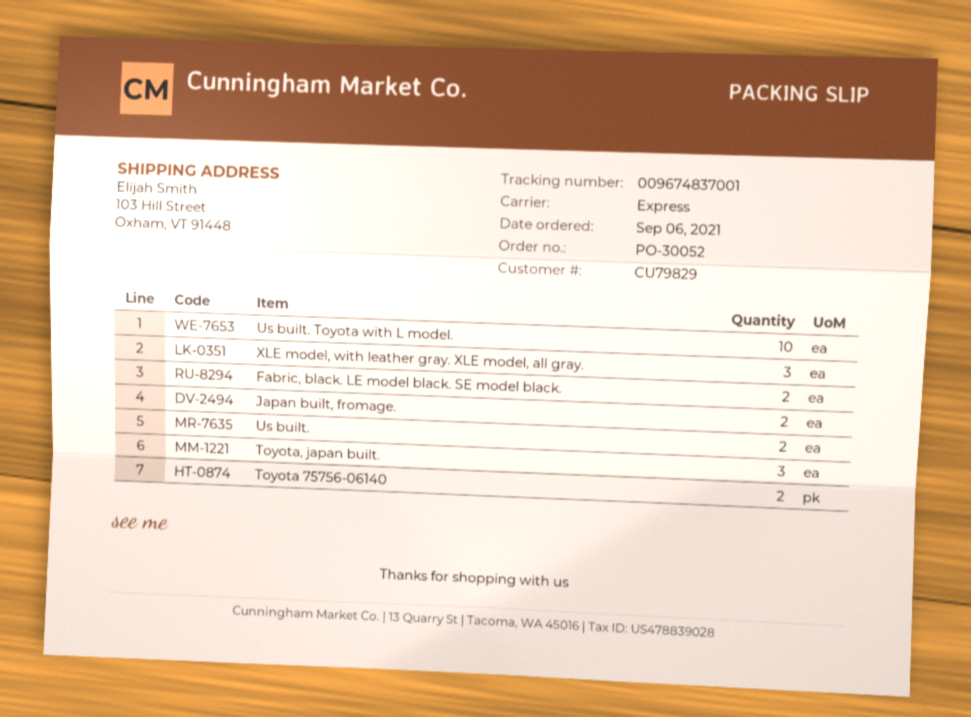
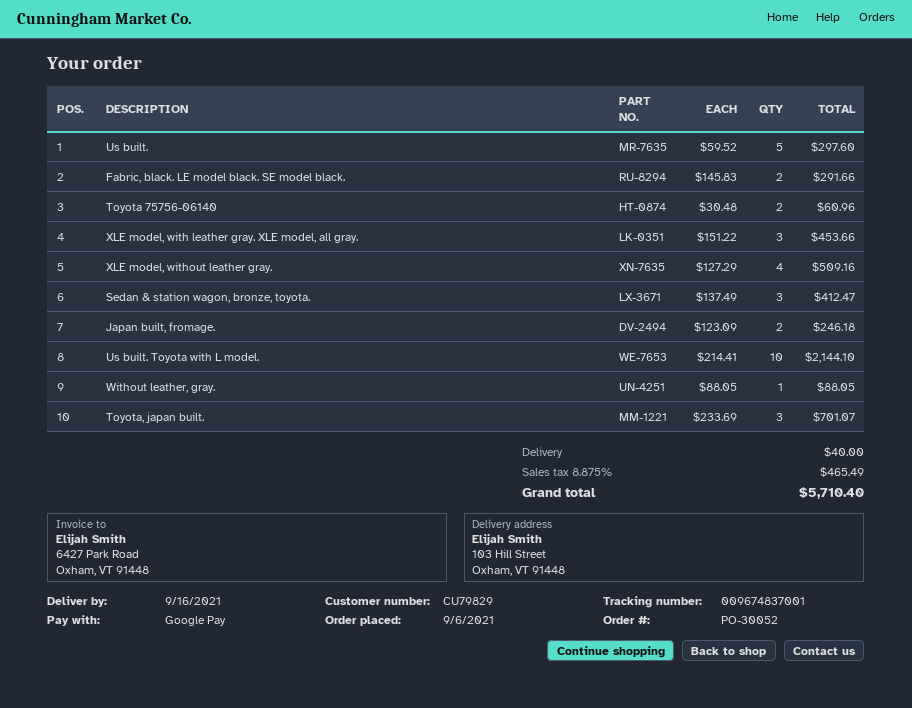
Us built.: 2 -> 5
XLE model, without leather gray.: none -> 4
Sedan & station wagon, bronze, toyota.: none -> 3
Without leather, gray.: none -> 1

